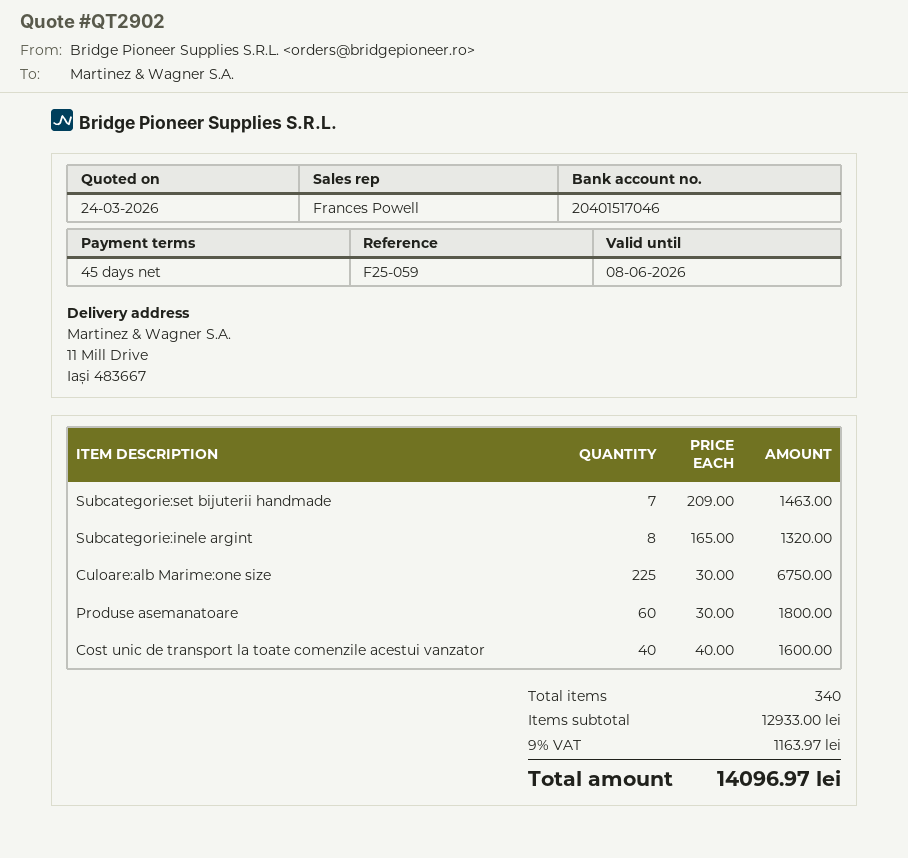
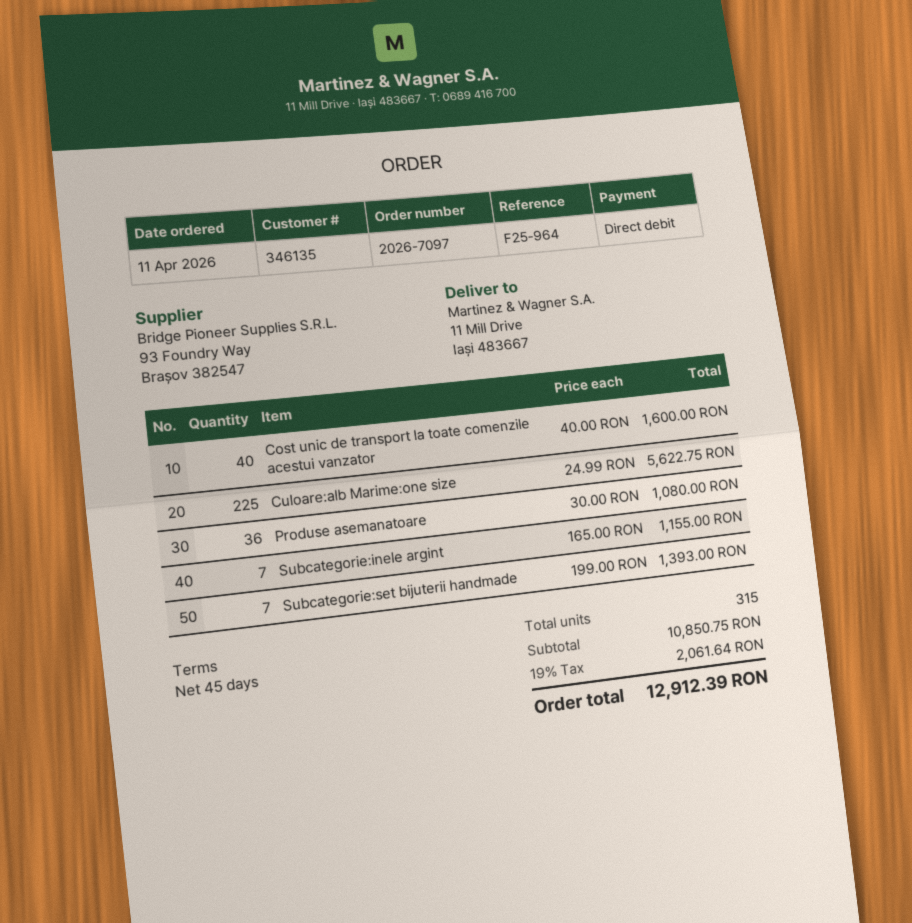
reference: F25-059 -> F25-964
Subcategorie:set bijuterii handmade: 7 x 209.00 = 1463.00 -> 7 x 199.00 = 1393.00
Subcategorie:inele argint: 8 x 165.00 = 1320.00 -> 7 x 165.00 = 1155.00
Culoare:alb Marime:one size: 225 x 30.00 = 6750.00 -> 225 x 24.99 = 5622.75
Produse asemanatoare: 60 x 30.00 = 1800.00 -> 36 x 30.00 = 1080.00
total quantity: 340 -> 315
subtotal: 12933.00 -> 10850.75
tax: 9% = 1163.97 -> 19% = 2061.64
total: 14096.97 -> 12912.39

